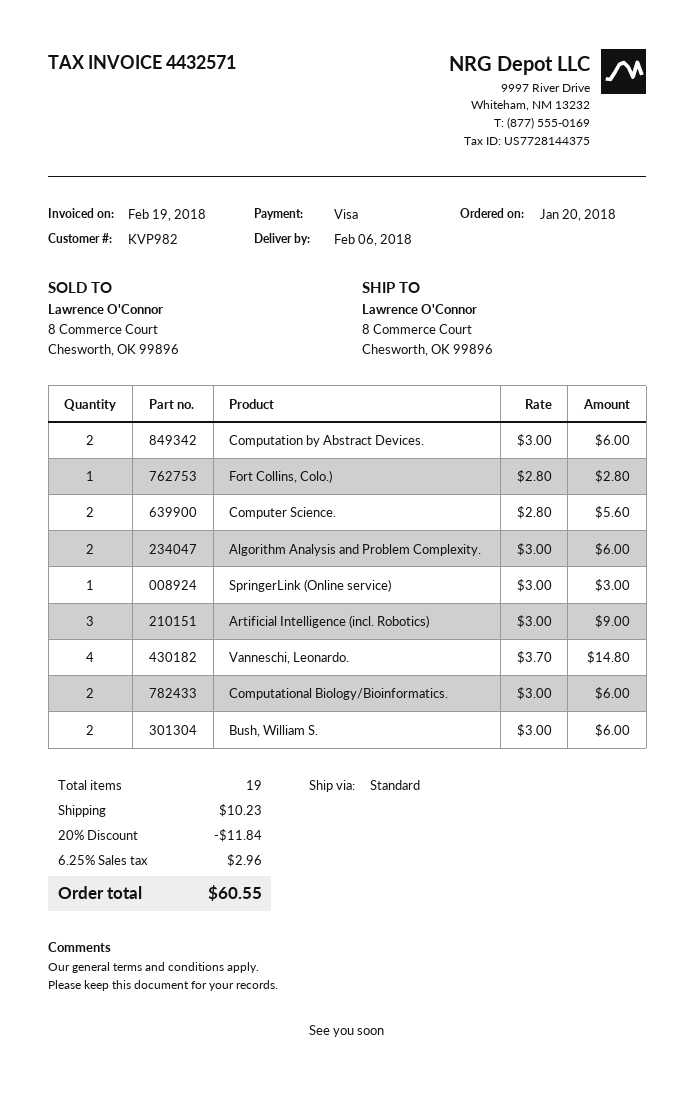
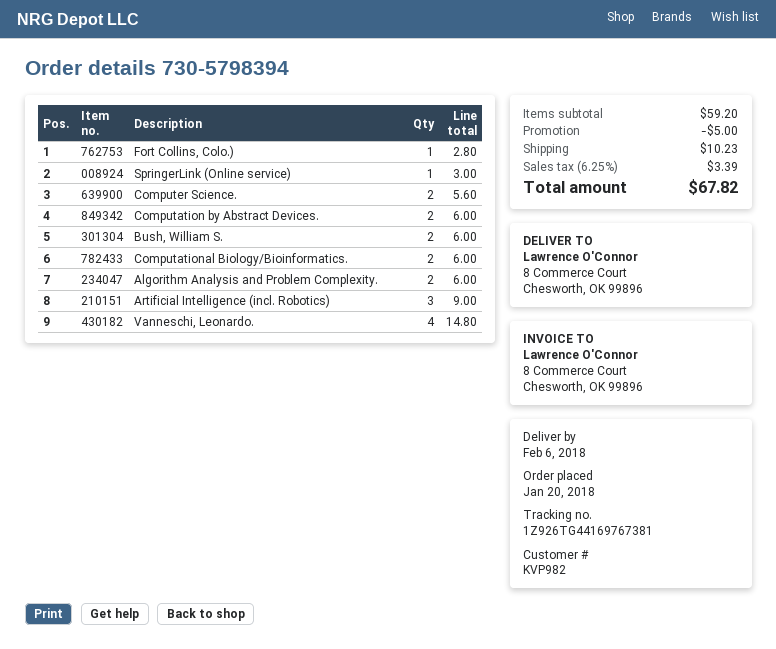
discount: 11.84 -> 5.00
tax: 6.25% = 2.96 -> 6.25% = 3.39
total: 60.55 -> 67.82

